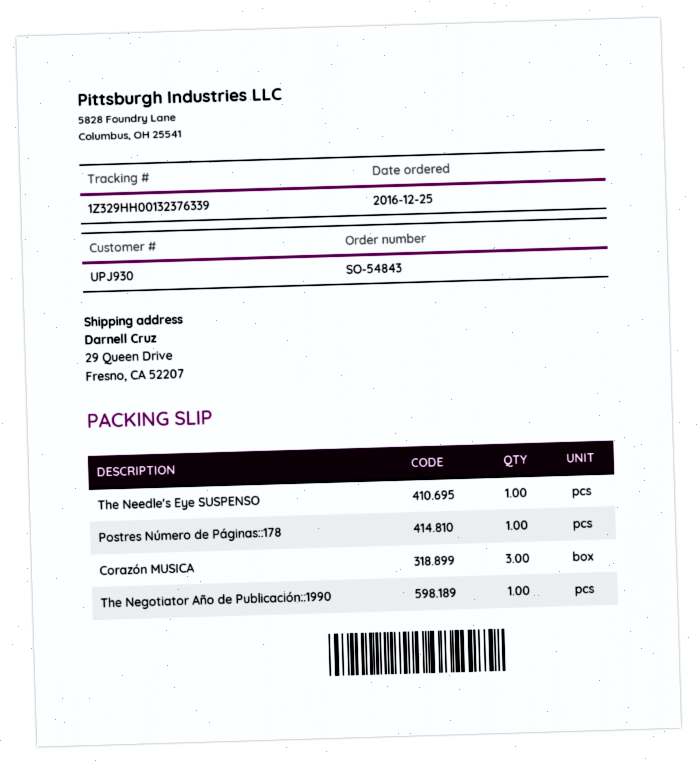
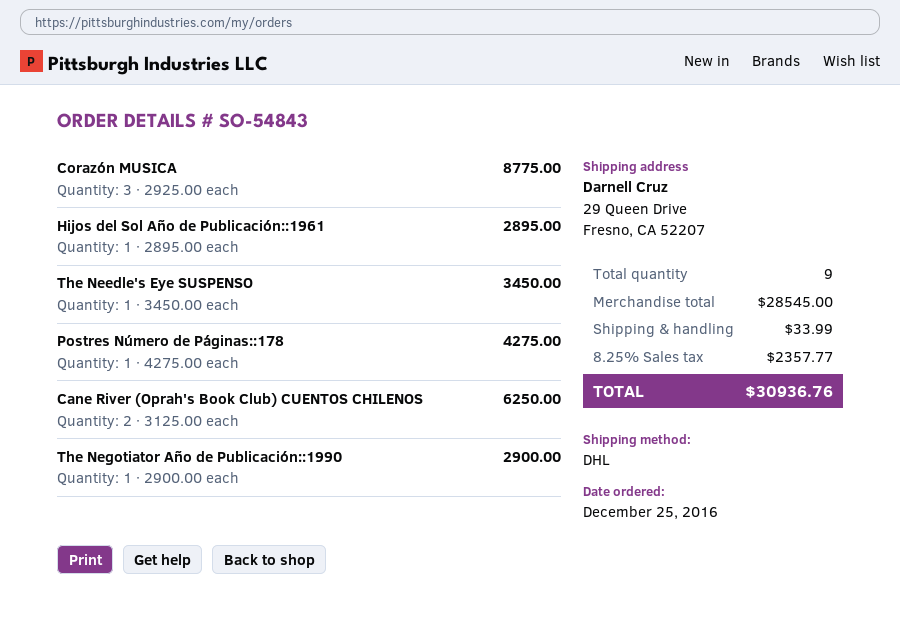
Hijos del Sol Año de Publicación::1961: none -> 1
Cane River (Oprah's Book Club) CUENTOS CHILENOS: none -> 2

